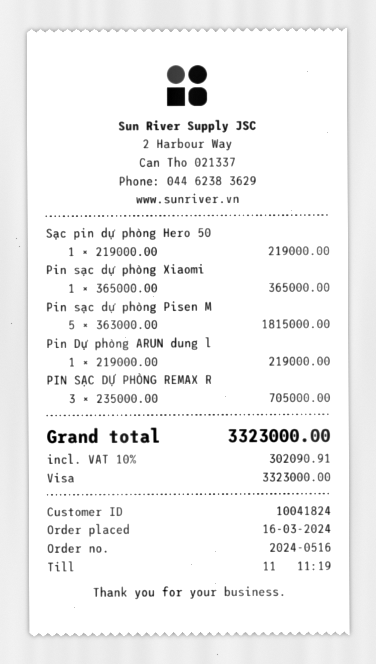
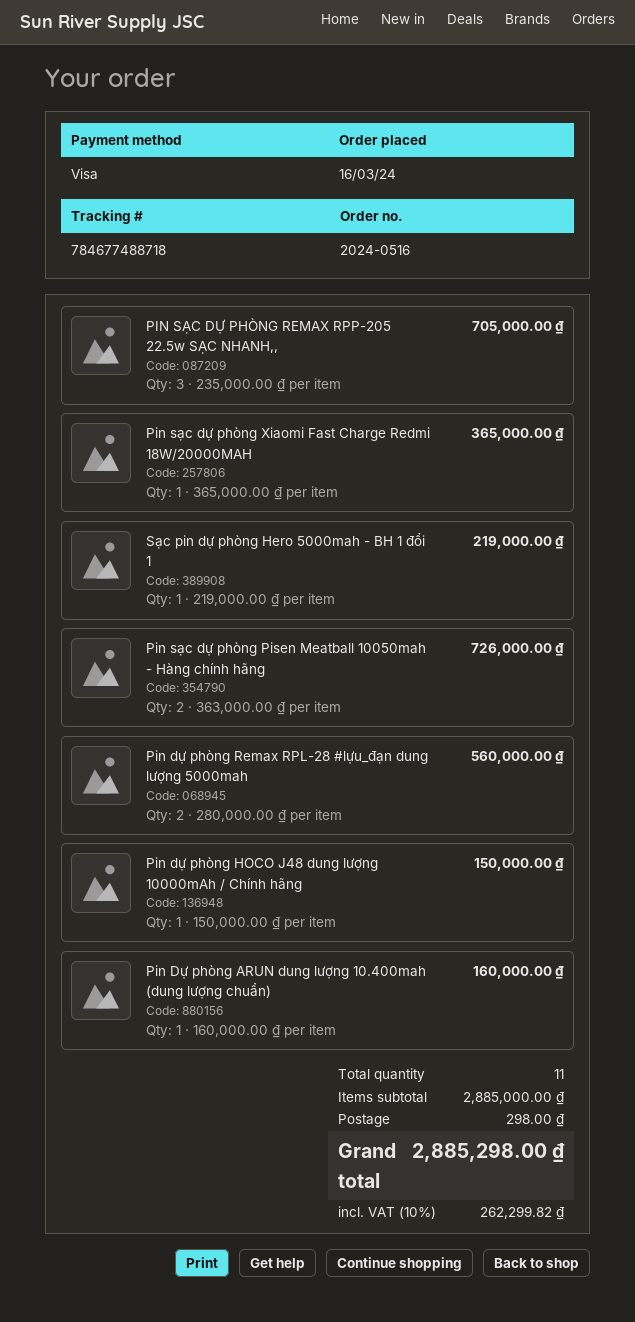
Pin sạc dự phòng Pisen M: 5 x 363000.00 = 1815000.00 -> 2 x 363000.00 = 726000.00
Pin Dự phòng ARUN dung l: 1 x 219000.00 = 219000.00 -> 1 x 160000.00 = 160000.00
Pin dự phòng Remax RPL-28 #lựu_đạn dung lượng 5000mah: none -> 2 x 280000.00 = 560000.00
Pin dự phòng HOCO J48 dung lượng 10000mAh / Chính hãng: none -> 1 x 150000.00 = 150000.00
shipping: none -> 298.00
tax: 10% = 302090.91 -> 10% = 262299.82
total: 3323000.00 -> 2885298.00

